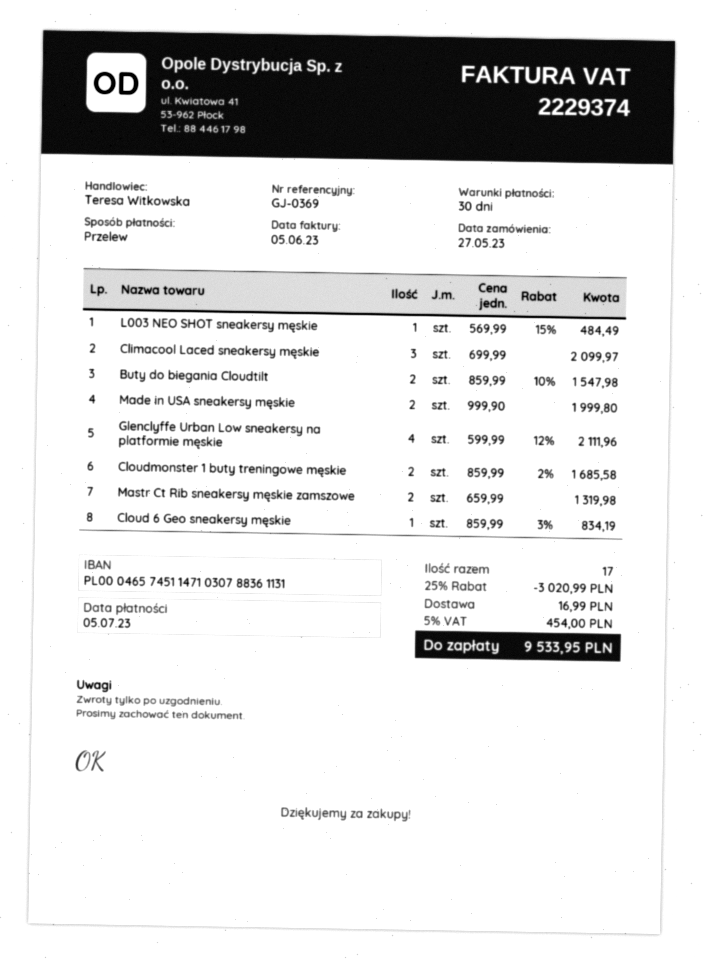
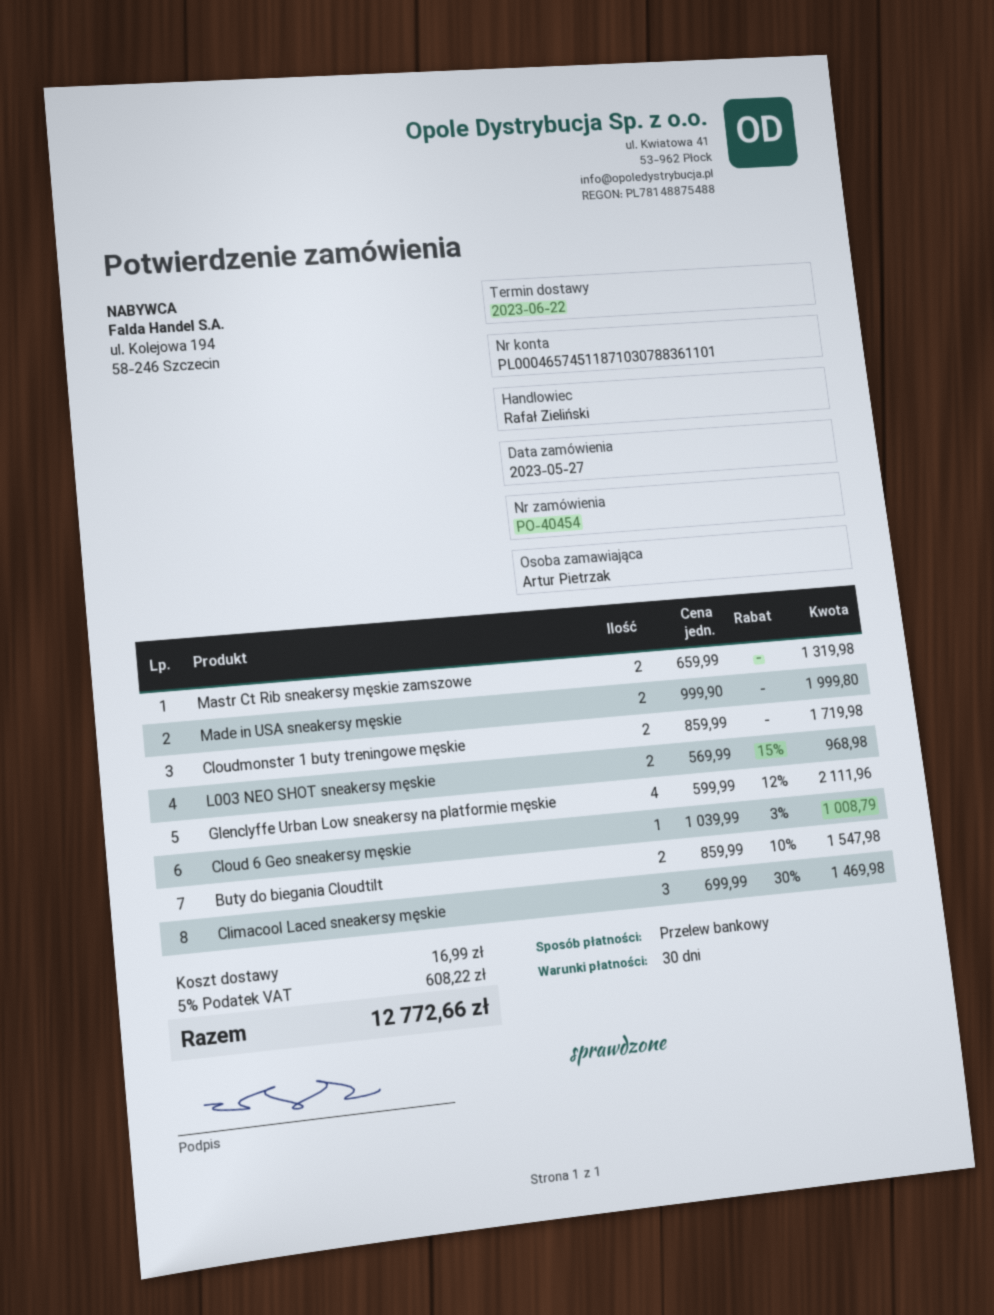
sales rep: Teresa Witkowska -> Rafał Zieliński
bank account: PL00046574511471030788361131 -> PL00046574511871030788361101
L003 NEO SHOT sneakersy męskie: 1 x 569.99 - 15% = 484.49 -> 2 x 569.99 - 15% = 968.98
Climacool Laced sneakersy męskie: 3 x 699.99 = 2099.97 -> 3 x 699.99 - 30% = 1469.98
Cloudmonster 1 buty treningowe męskie: 2 x 859.99 - 2% = 1685.58 -> 2 x 859.99 = 1719.98
Cloud 6 Geo sneakersy męskie: 1 x 859.99 - 3% = 834.19 -> 1 x 1039.99 - 3% = 1008.79
discount: 25% = 3020.99 -> none
tax: 5% = 454.00 -> 5% = 608.22
total: 9533.95 -> 12772.66

